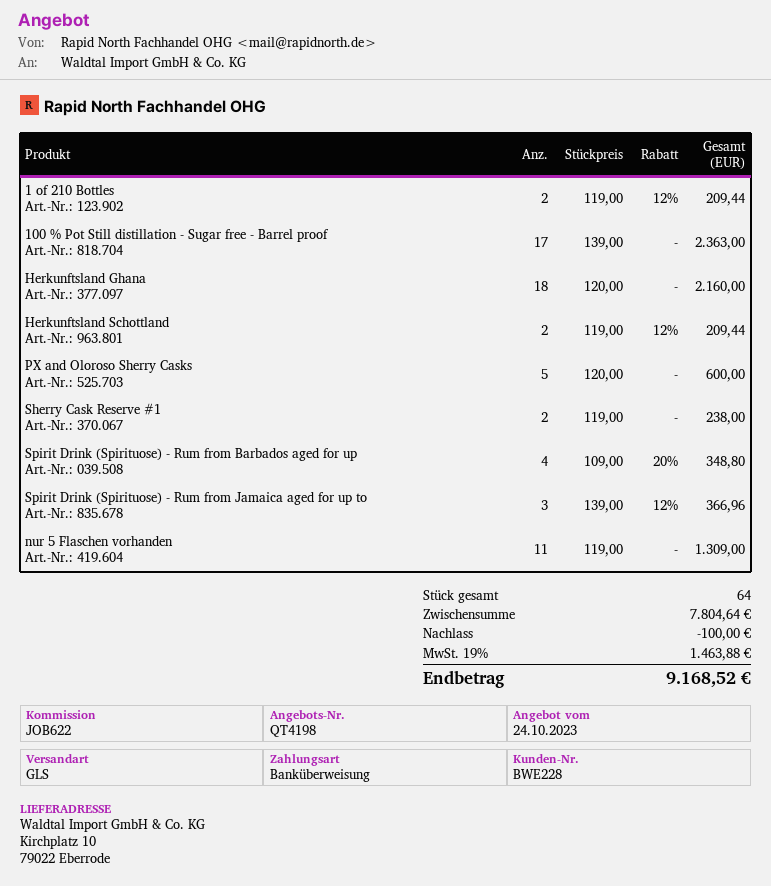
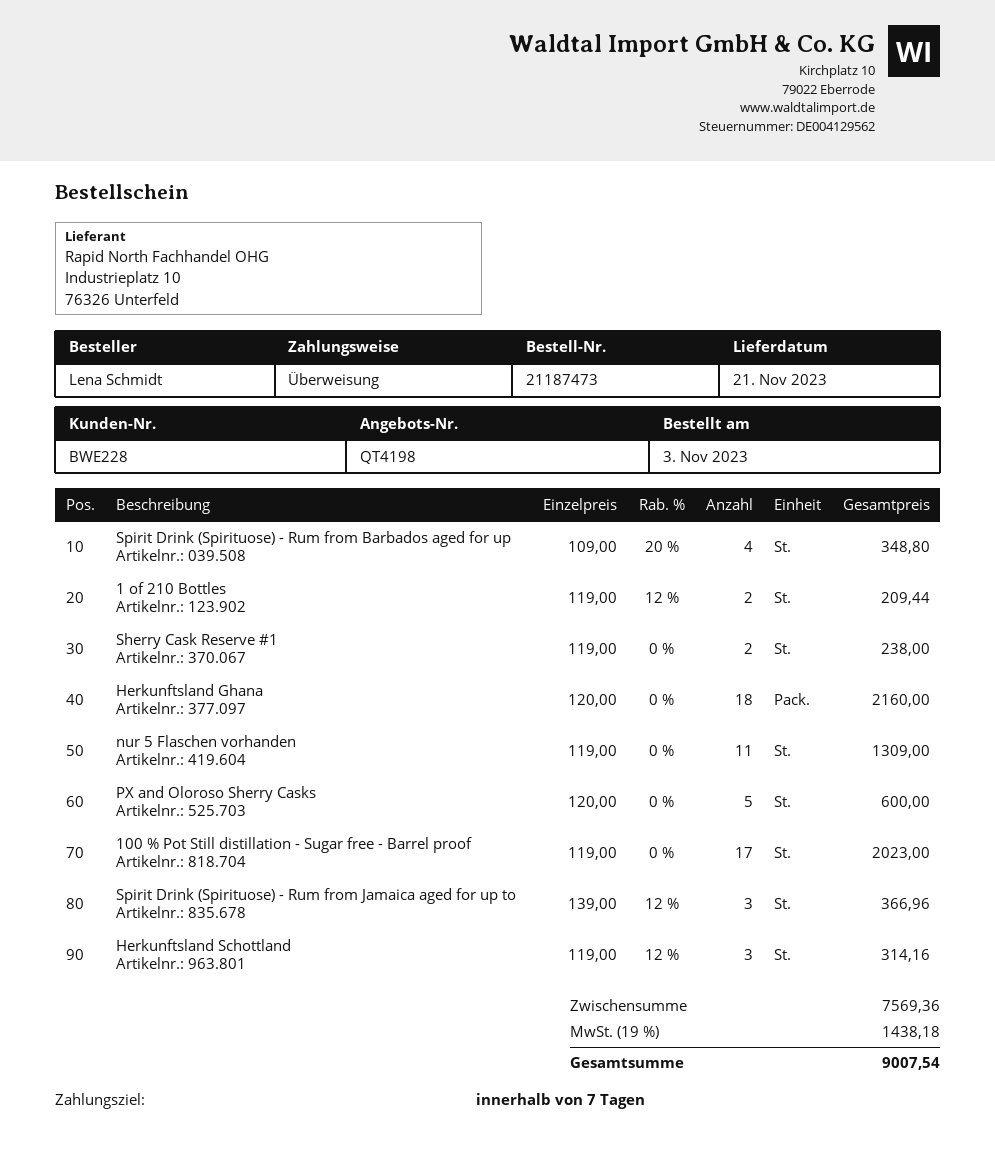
100 % Pot Still distillation - Sugar free - Barrel proof: 17 x 139.00 = 2363.00 -> 17 x 119.00 = 2023.00
Herkunftsland Schottland: 2 x 119.00 - 12% = 209.44 -> 3 x 119.00 - 12% = 314.16
subtotal: 7804.64 -> 7569.36
discount: 100.00 -> none
tax: 19% = 1463.88 -> 19% = 1438.18
total: 9168.52 -> 9007.54

